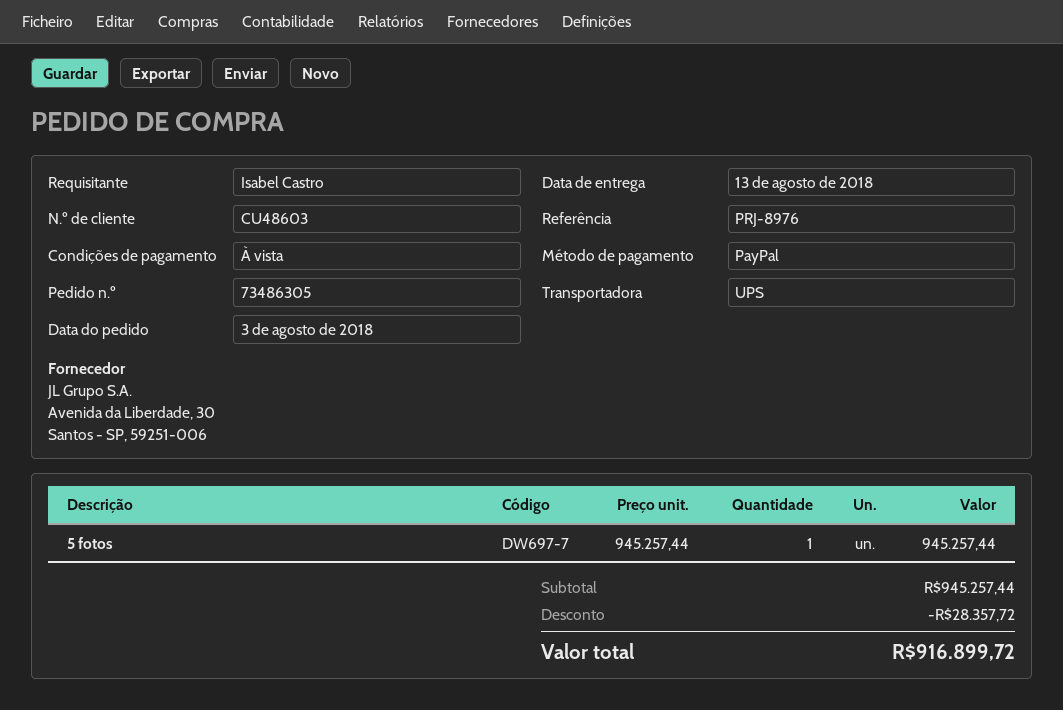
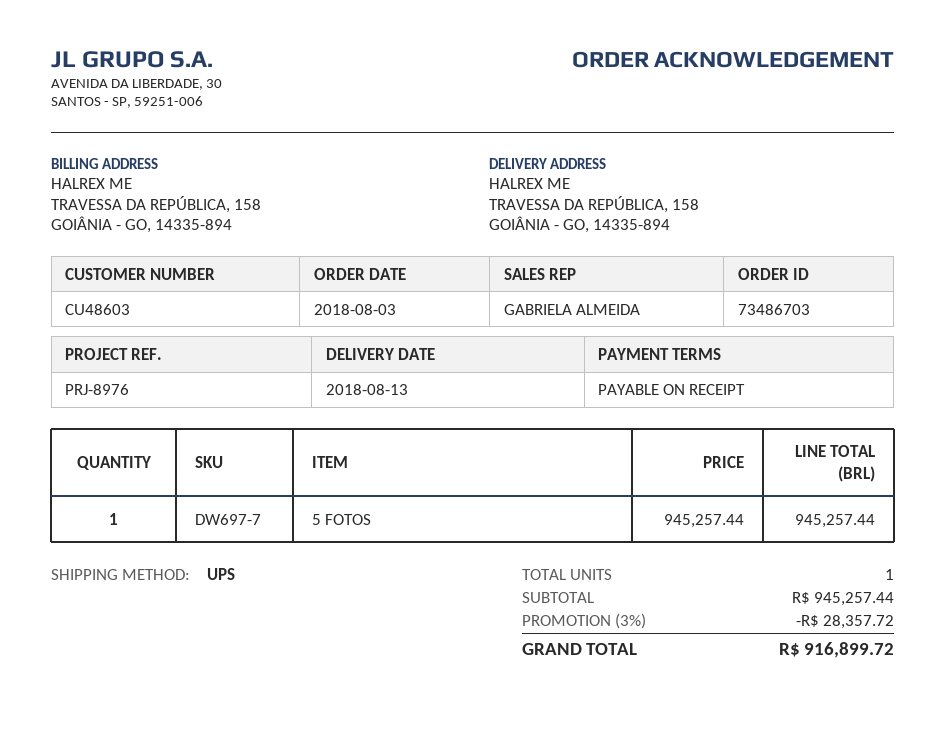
order number: 73486305 -> 73486703

